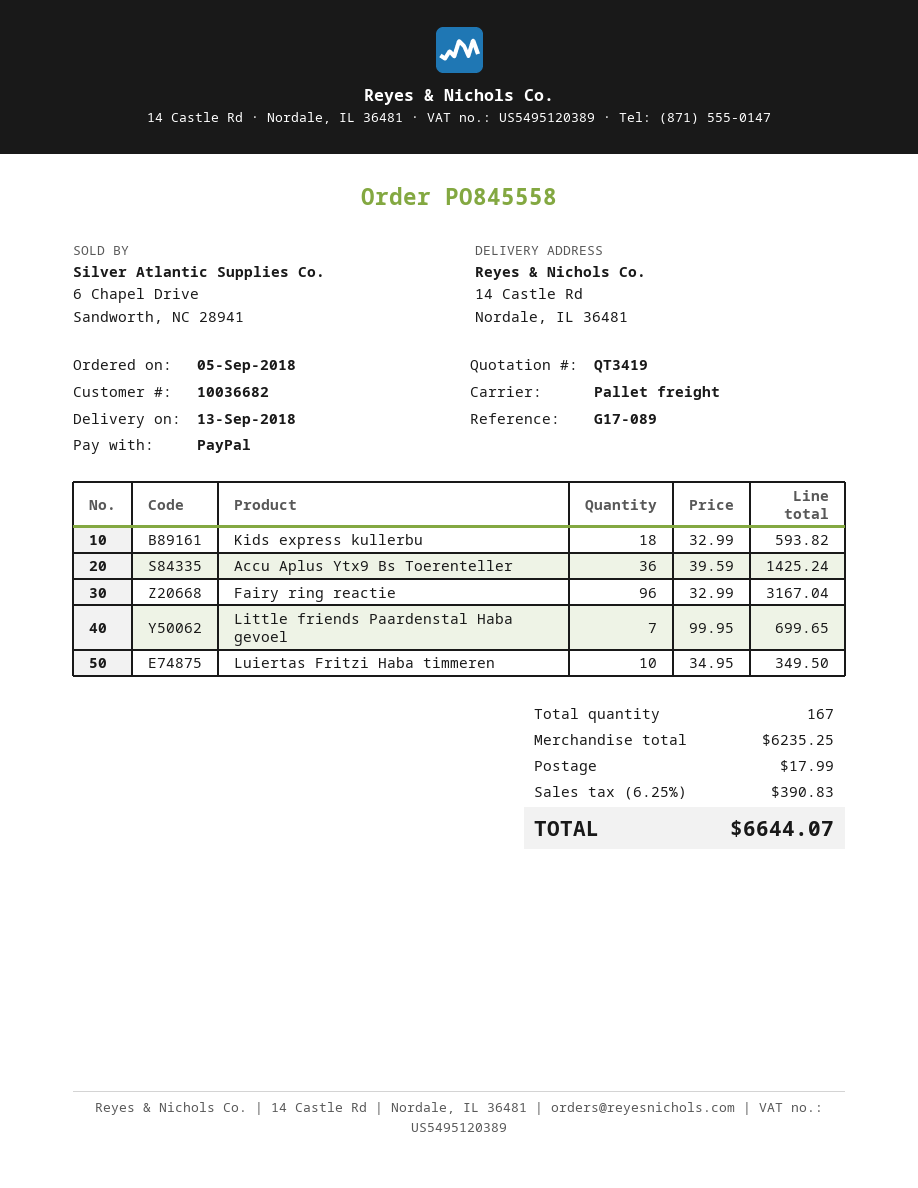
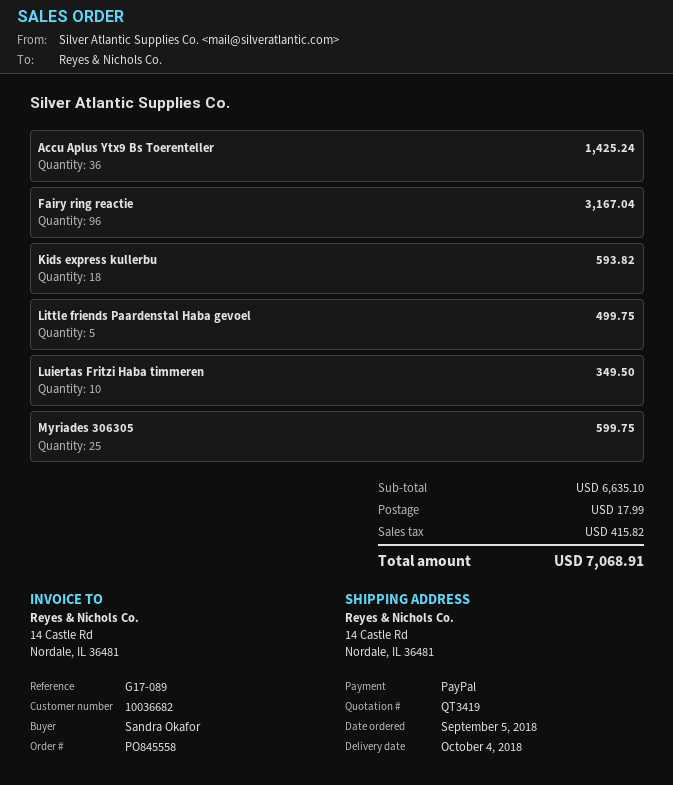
delivery date: 2018-09-13 -> 2018-10-04
Little friends Paardenstal Haba gevoel: 7 for 699.65 -> 5 for 499.75
Myriades 306305: none -> 25 for 599.75
subtotal: 6235.25 -> 6635.10
tax: 390.83 -> 415.82
total: 6644.07 -> 7068.91

